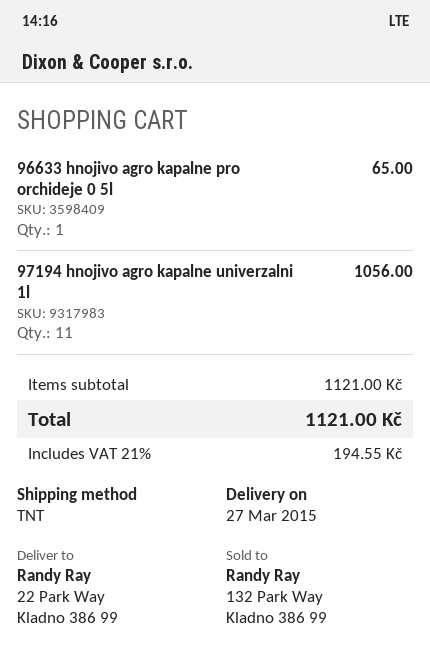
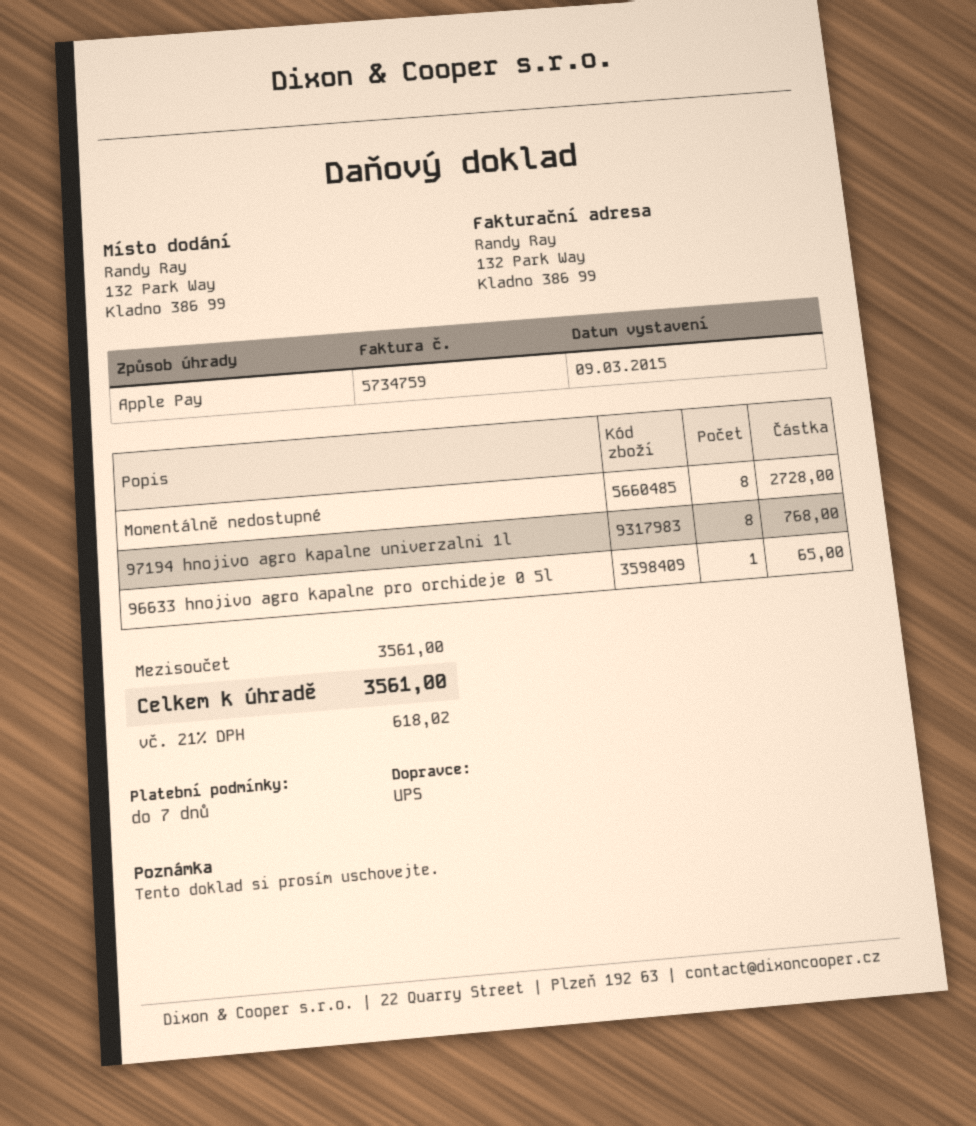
shipping method: TNT -> UPS
ship to: 22 Park Way, Kladno 386 99 -> 132 Park Way, Kladno 386 99
97194 hnojivo agro kapalne univerzalni 1l: 11 for 1056.00 -> 8 for 768.00
Momentálně nedostupné: none -> 8 for 2728.00
subtotal: 1121.00 -> 3561.00
tax: 21% = 194.55 -> 21% = 618.02
total: 1121.00 -> 3561.00

